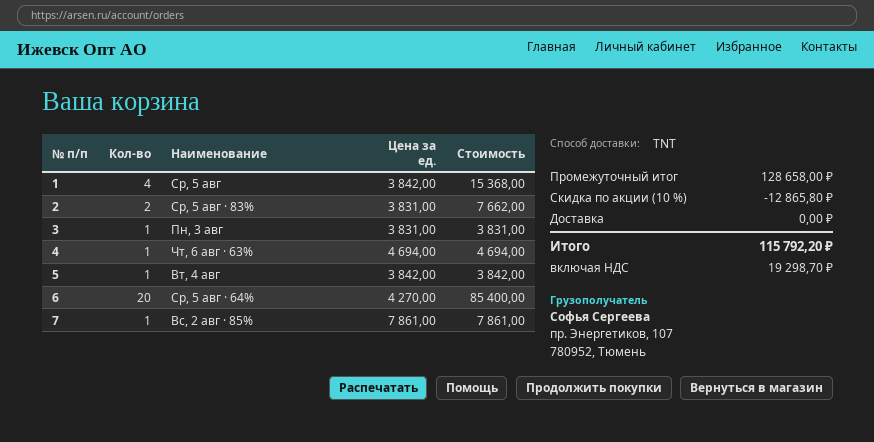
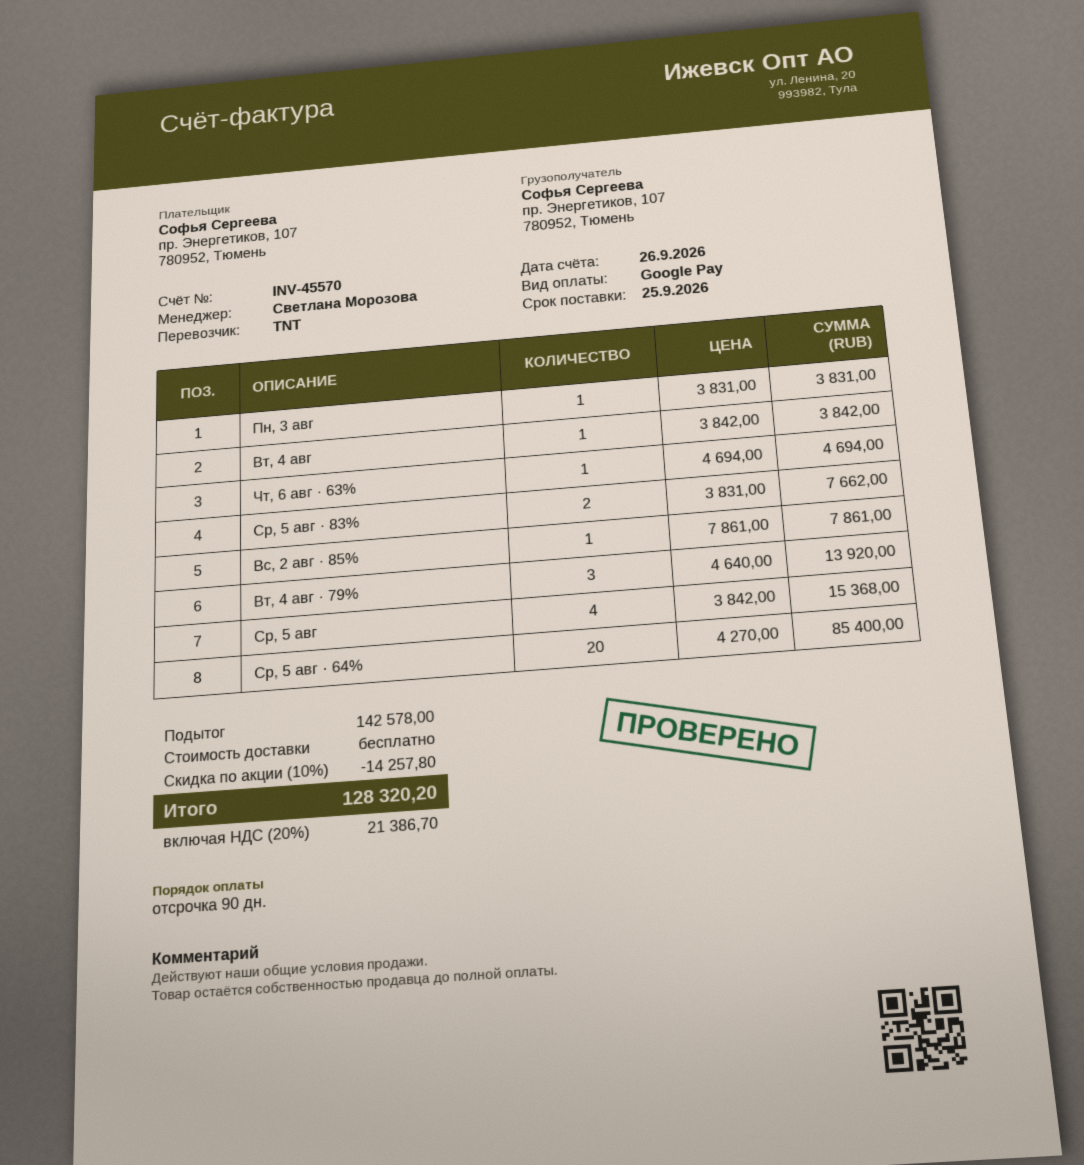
Вт, 4 авг · 79%: none -> 3 x 4640.00 = 13920.00
subtotal: 128658.00 -> 142578.00
discount: 10% = 12865.80 -> 10% = 14257.80
tax: 19298.70 -> 21386.70
total: 115792.20 -> 128320.20

